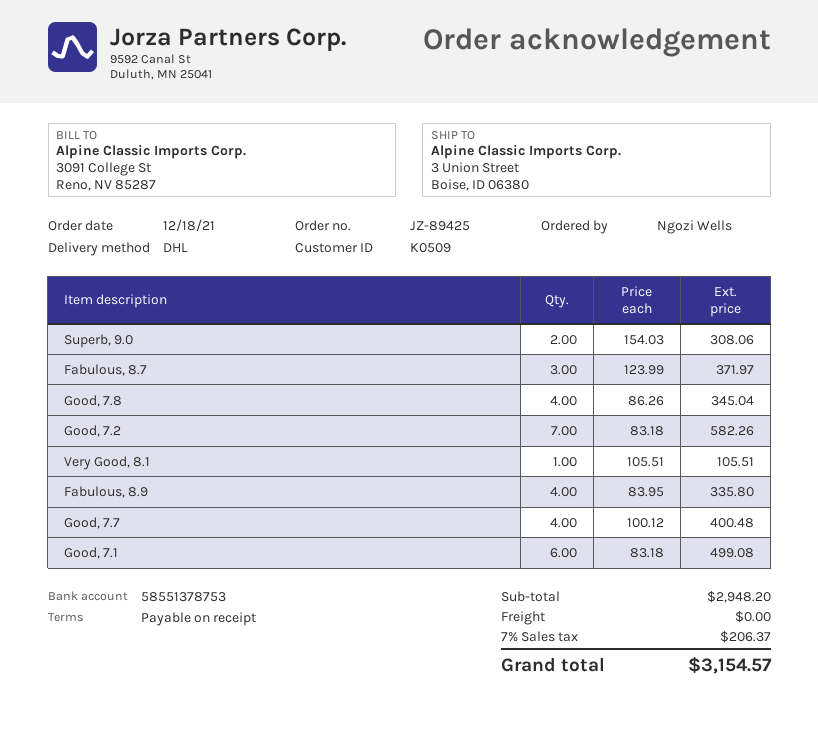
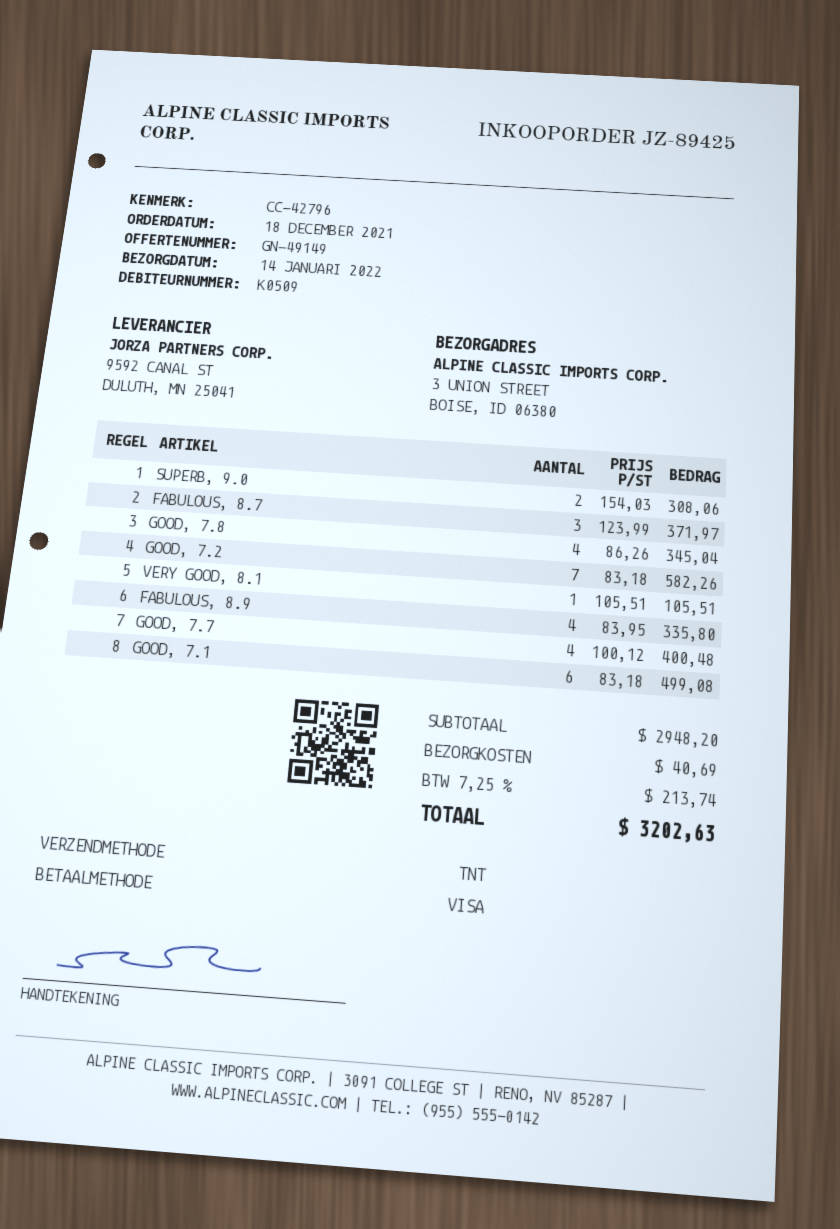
shipping method: DHL -> TNT
shipping: 0.00 -> 40.69
tax: 7% = 206.37 -> 7.25% = 213.74
total: 3154.57 -> 3202.63

